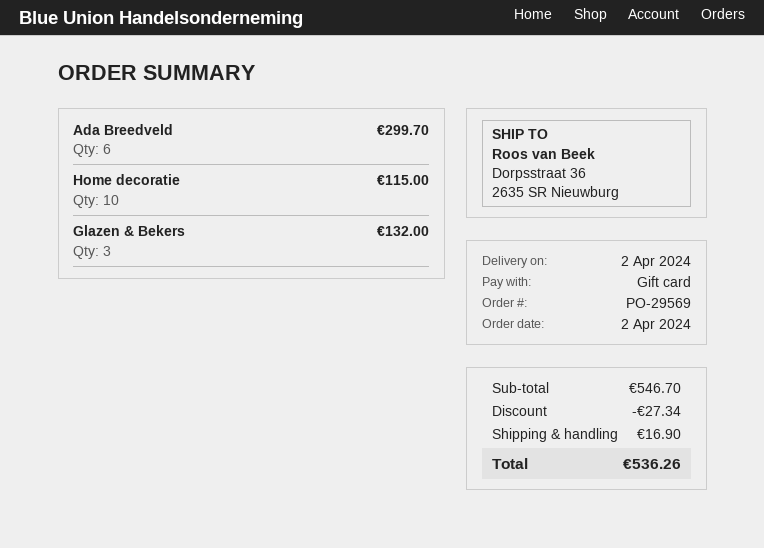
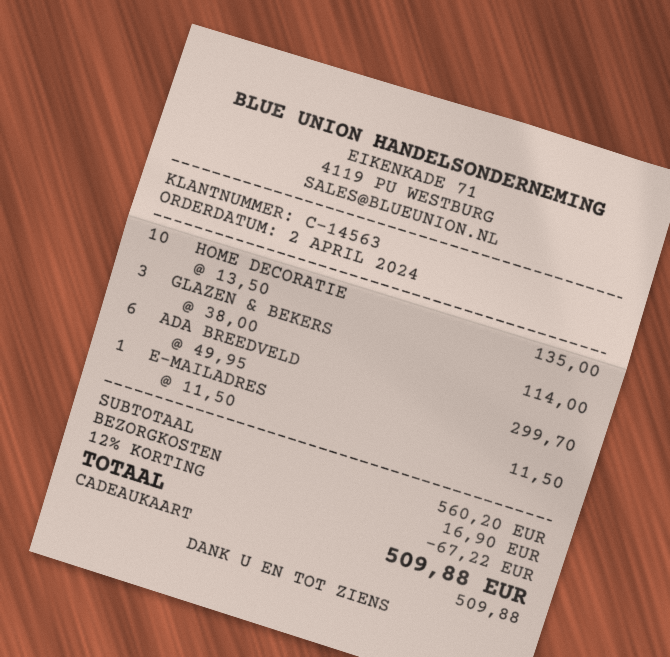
Home decoratie: 10 for 115.00 -> 10 for 135.00
Glazen & Bekers: 3 for 132.00 -> 3 for 114.00
E-MAILADRES: none -> 1 for 11.50
subtotal: 546.70 -> 560.20
discount: 27.34 -> 67.22
total: 536.26 -> 509.88

